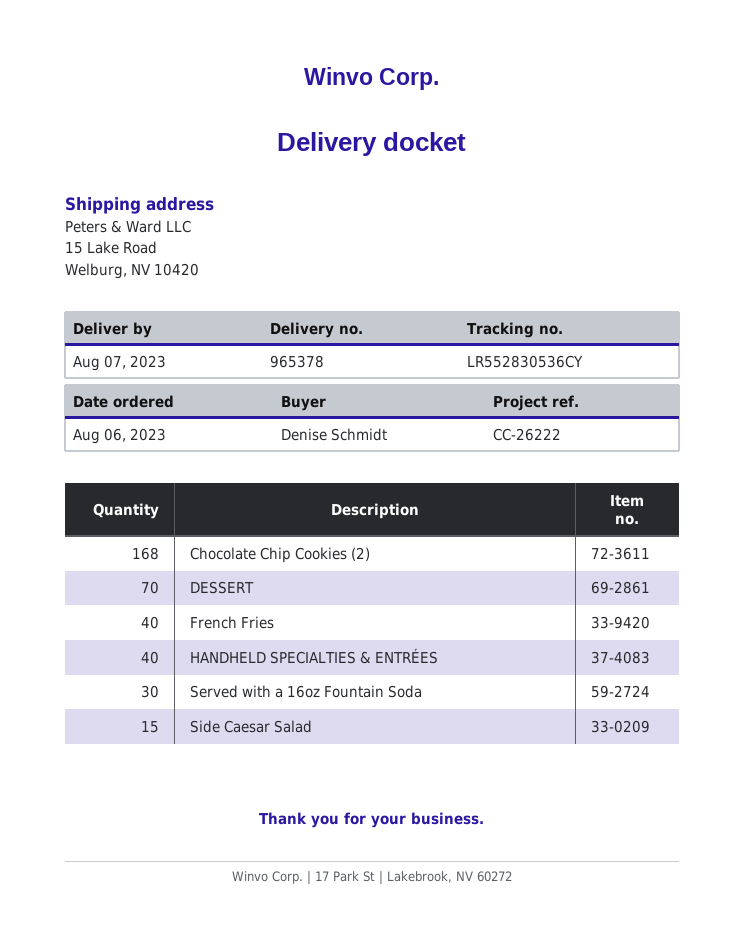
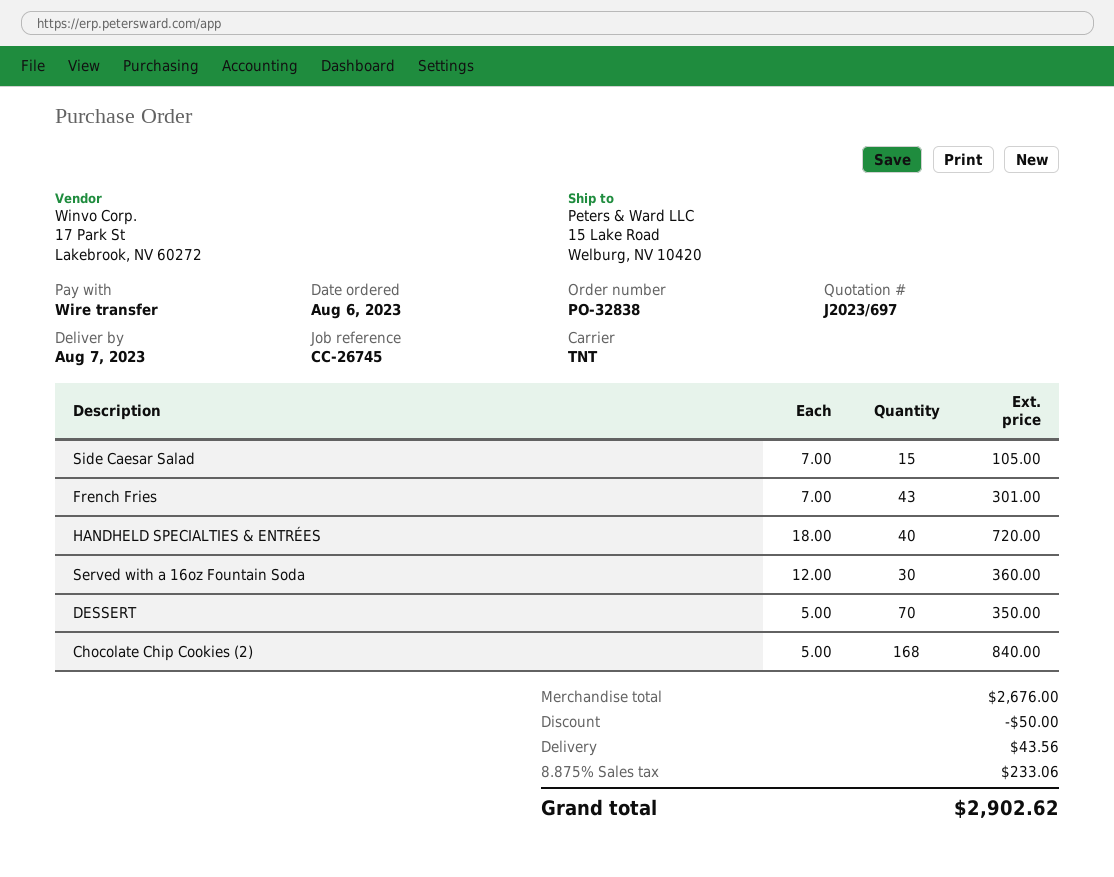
reference: CC-26222 -> CC-26745
French Fries: 40 -> 43

